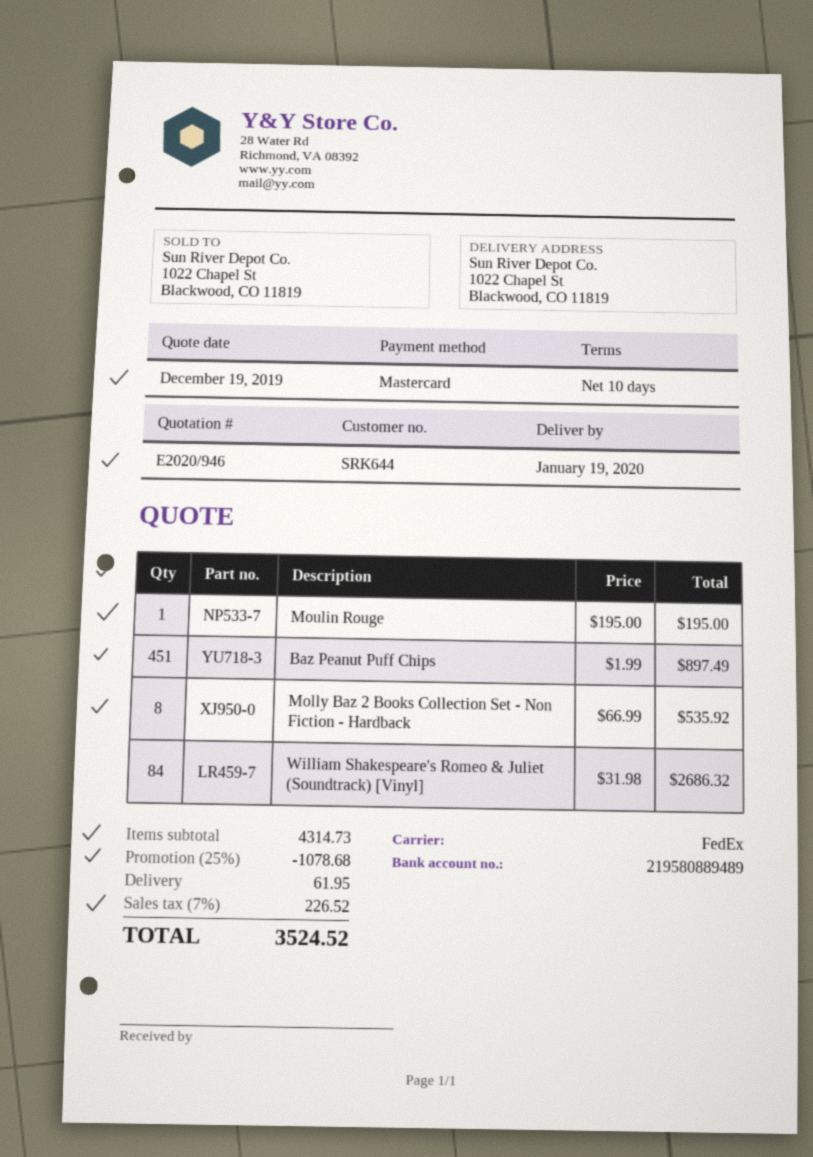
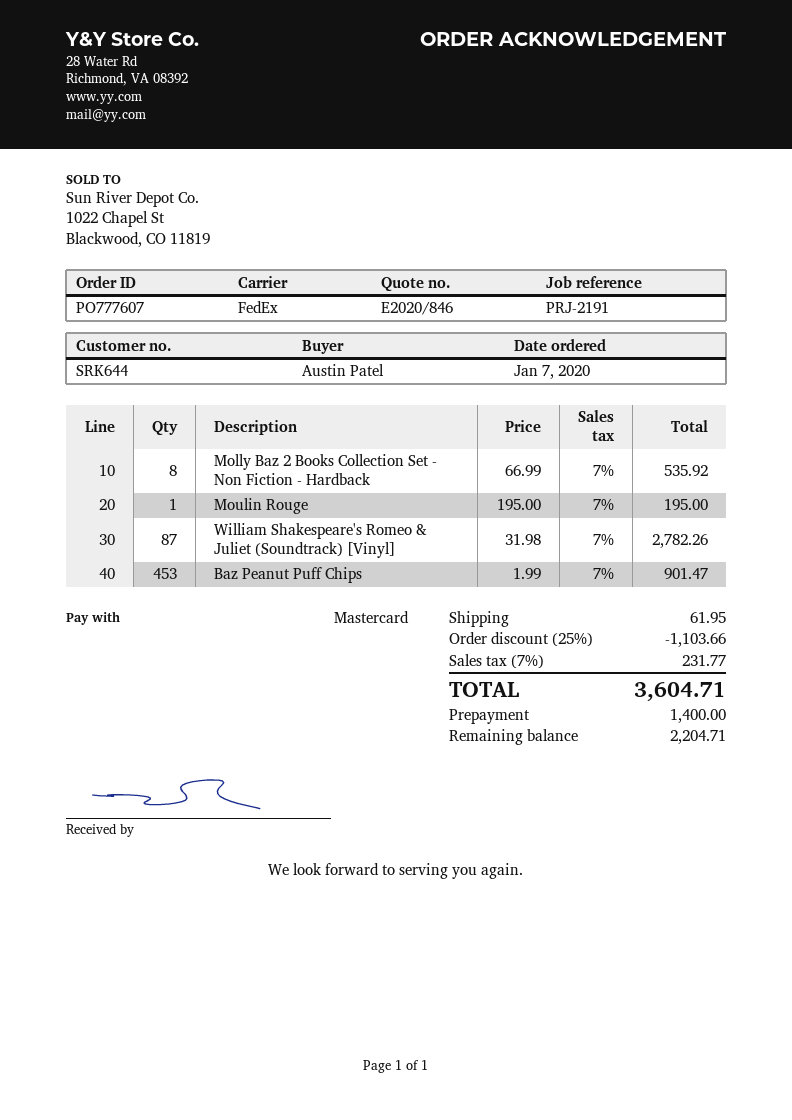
quote number: E2020/946 -> E2020/846
Baz Peanut Puff Chips: 451 x 1.99 = 897.49 -> 453 x 1.99 = 901.47
William Shakespeare's Romeo & Juliet (Soundtrack) [Vinyl]: 84 x 31.98 = 2686.32 -> 87 x 31.98 = 2782.26
discount: 25% = 1078.68 -> 25% = 1103.66
tax: 7% = 226.52 -> 7% = 231.77
total: 3524.52 -> 3604.71

